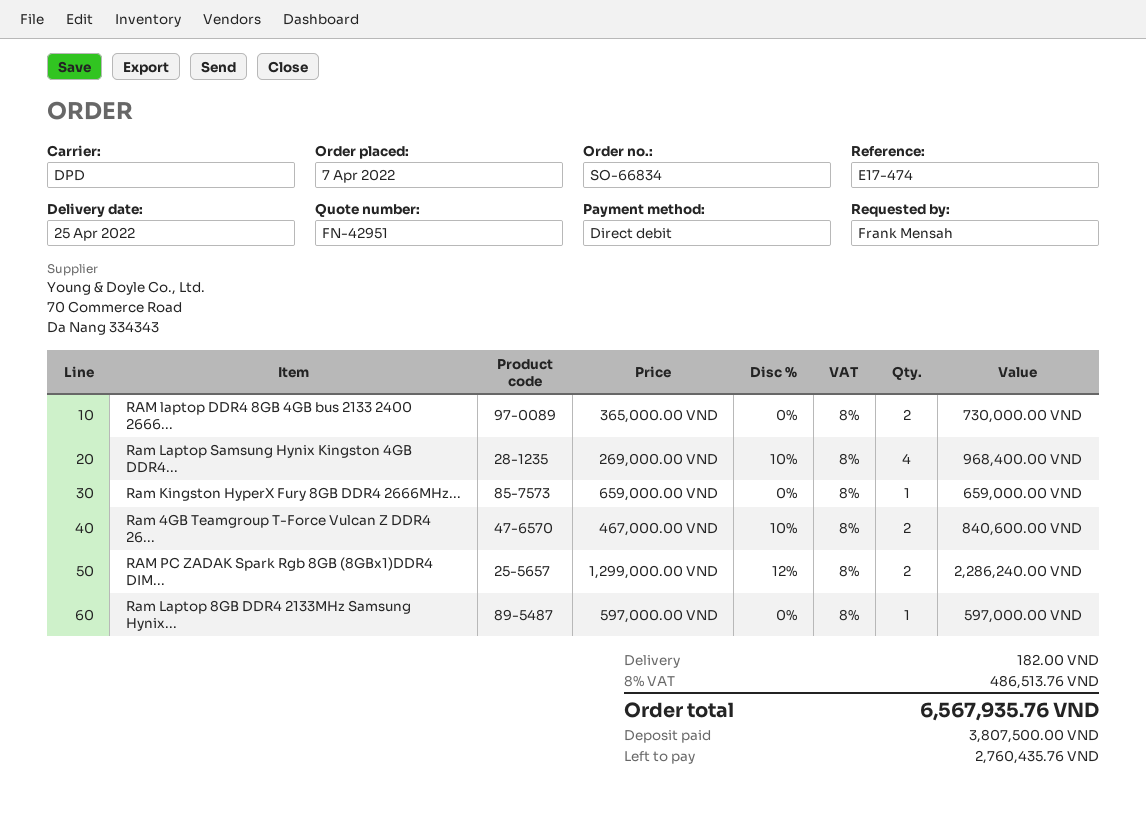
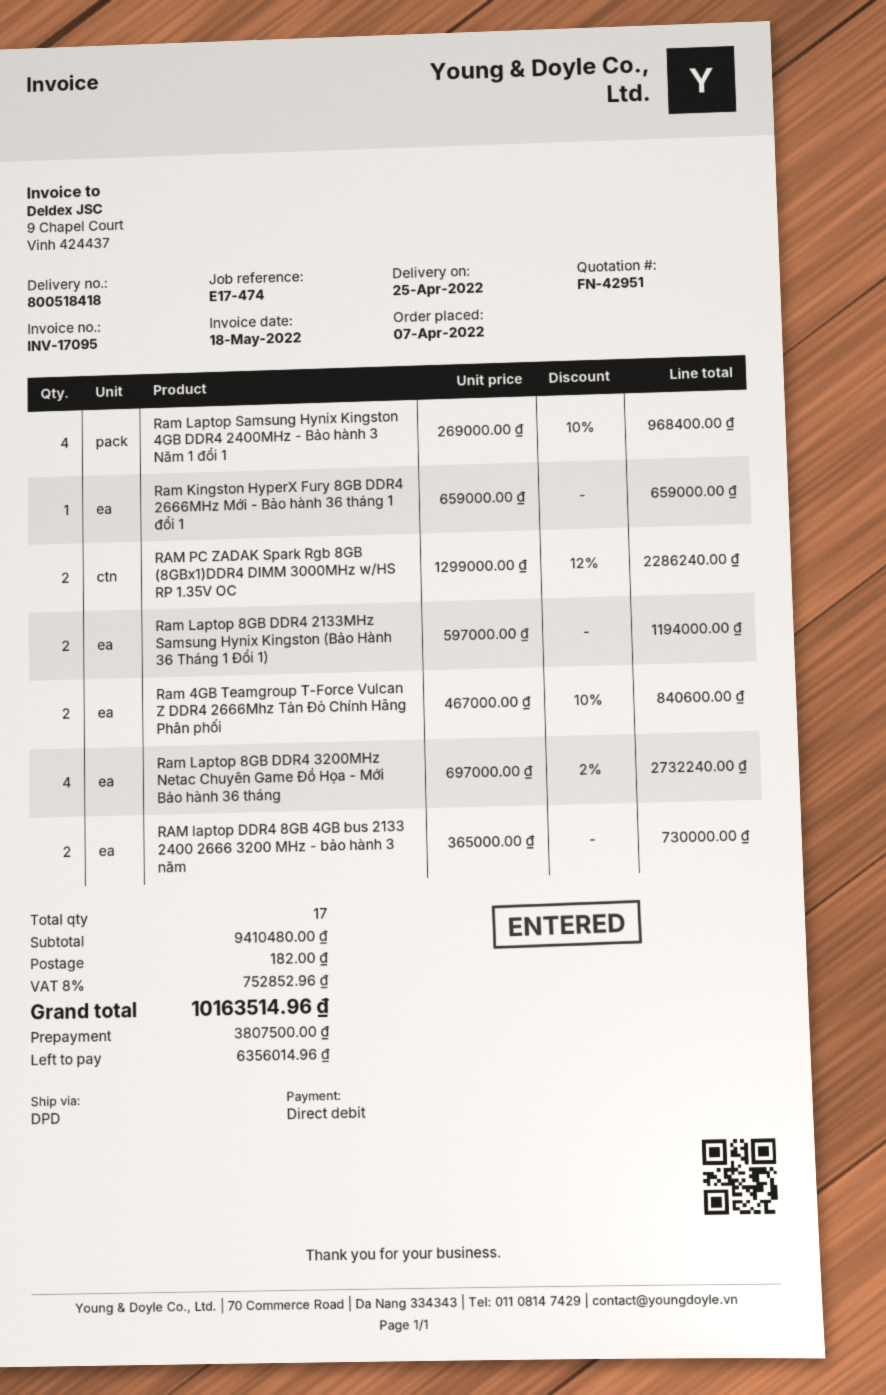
Ram Laptop 8GB DDR4 2133MHz Samsung Hynix...: 1 x 597000.00 = 597000.00 -> 2 x 597000.00 = 1194000.00
Ram Laptop 8GB DDR4 3200MHz Netac Chuyên Game Đồ Họa - Mới Bảo hành 36 tháng: none -> 4 x 697000.00 - 2% = 2732240.00
tax: 8% = 486513.76 -> 8% = 752852.96
total: 6567935.76 -> 10163514.96
balance: 2760435.76 -> 6356014.96

